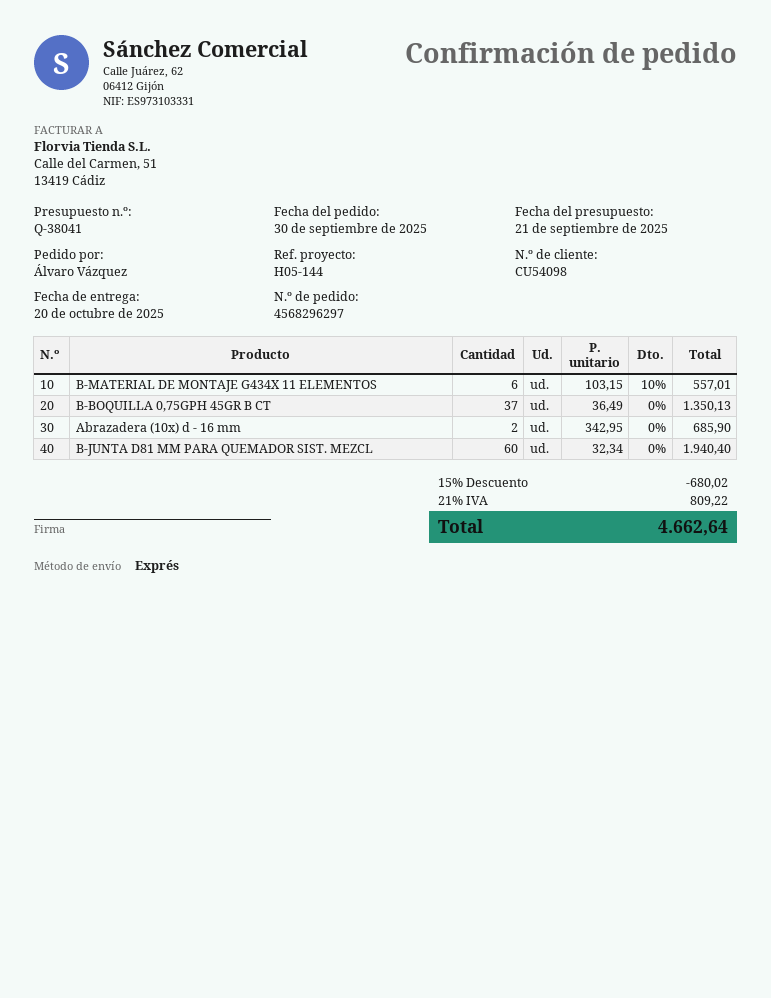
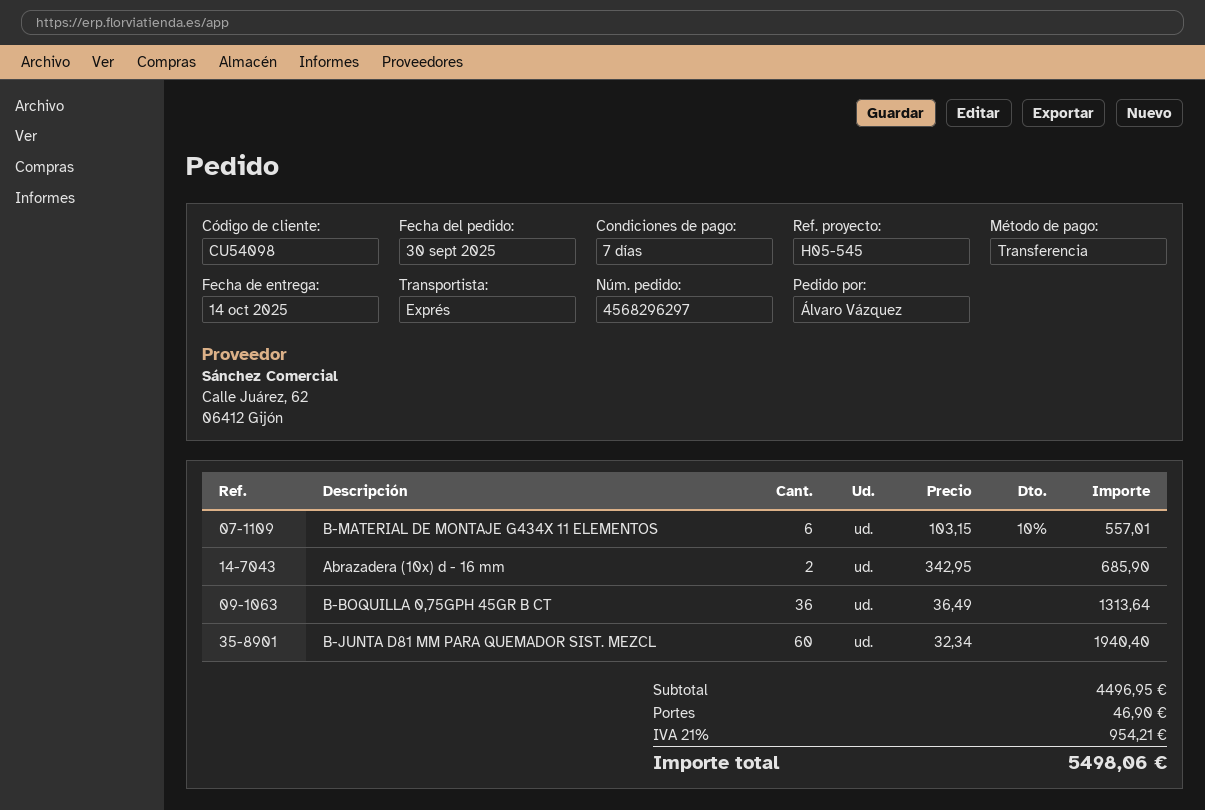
delivery date: 2025-10-20 -> 2025-10-14
reference: H05-144 -> H05-545
B-BOQUILLA 0,75GPH 45GR B CT: 37 x 36.49 = 1350.13 -> 36 x 36.49 = 1313.64
discount: 15% = 680.02 -> none
shipping: none -> 46.90
tax: 21% = 809.22 -> 21% = 954.21
total: 4662.64 -> 5498.06

